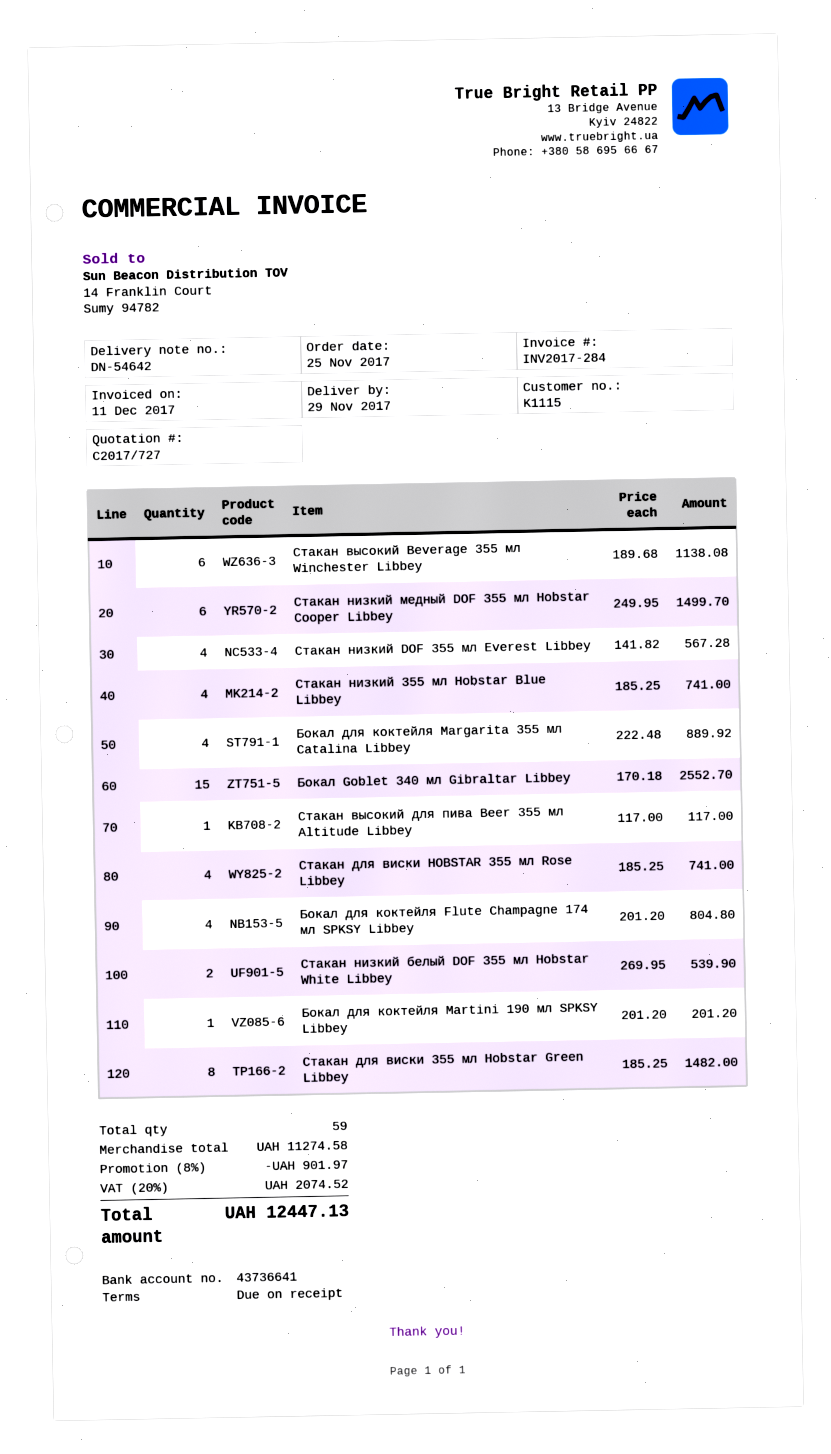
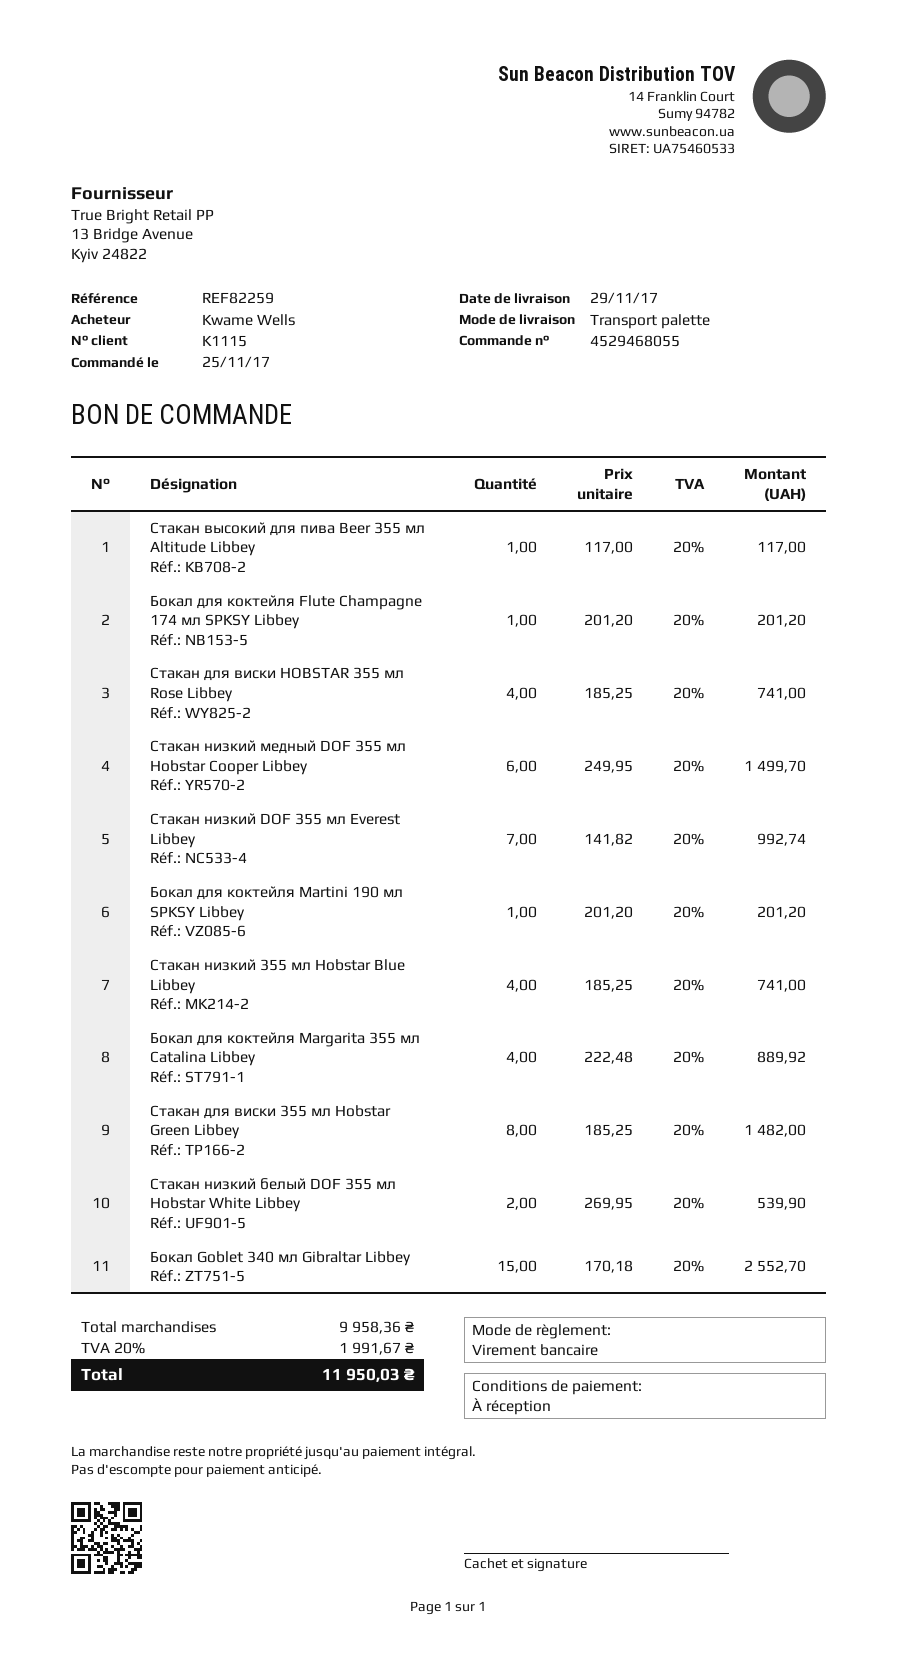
Стакан высокий Beverage 355 мл Winchester Libbey: 6 x 189.68 = 1138.08 -> none
Стакан низкий DOF 355 мл Everest Libbey: 4 x 141.82 = 567.28 -> 7 x 141.82 = 992.74
Бокал для коктейля Flute Champagne 174 мл SPKSY Libbey: 4 x 201.20 = 804.80 -> 1 x 201.20 = 201.20
subtotal: 11274.58 -> 9958.36
discount: 8% = 901.97 -> none
tax: 20% = 2074.52 -> 20% = 1991.67
total: 12447.13 -> 11950.03

